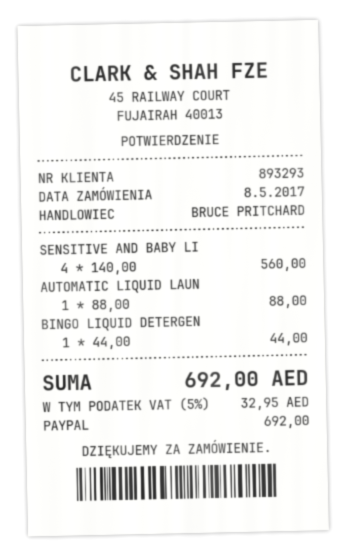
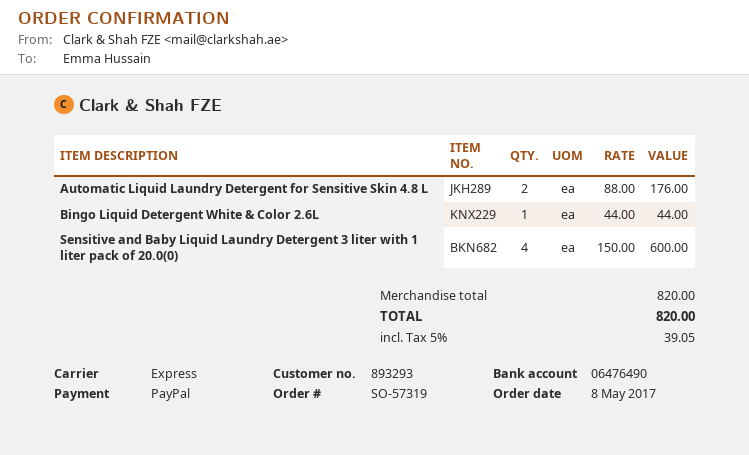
SENSITIVE AND BABY LI: 4 x 140.00 = 560.00 -> 4 x 150.00 = 600.00
AUTOMATIC LIQUID LAUN: 1 x 88.00 = 88.00 -> 2 x 88.00 = 176.00
tax: 5% = 32.95 -> 5% = 39.05
total: 692.00 -> 820.00

